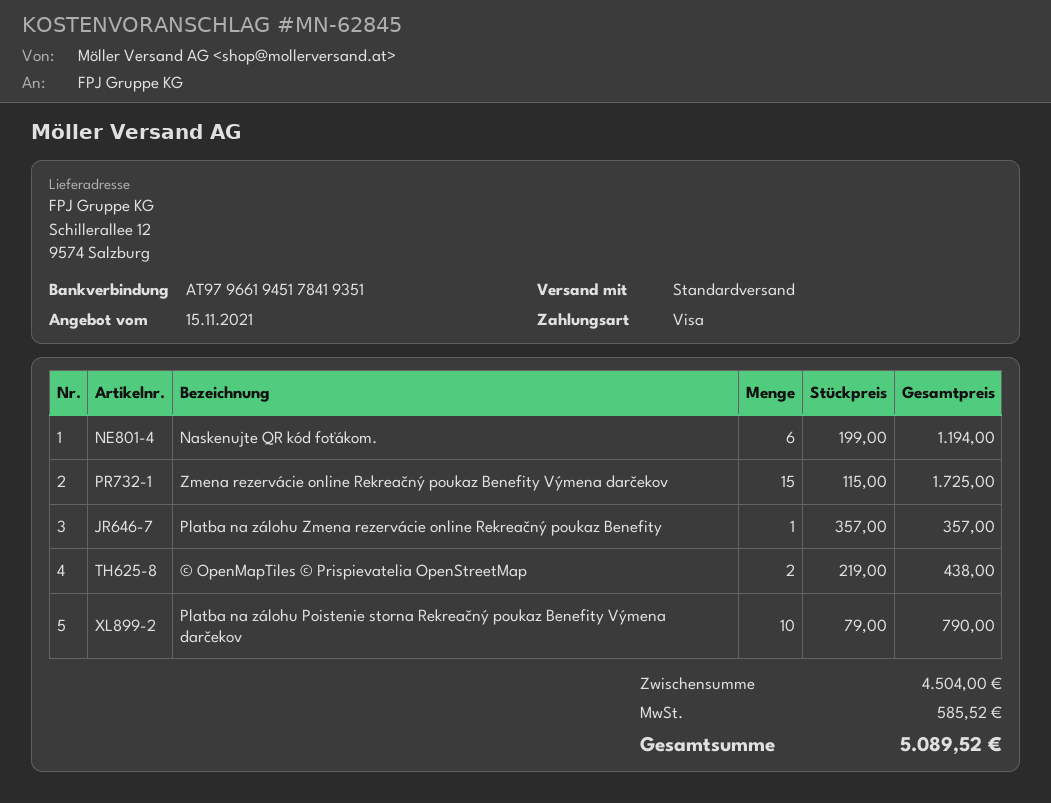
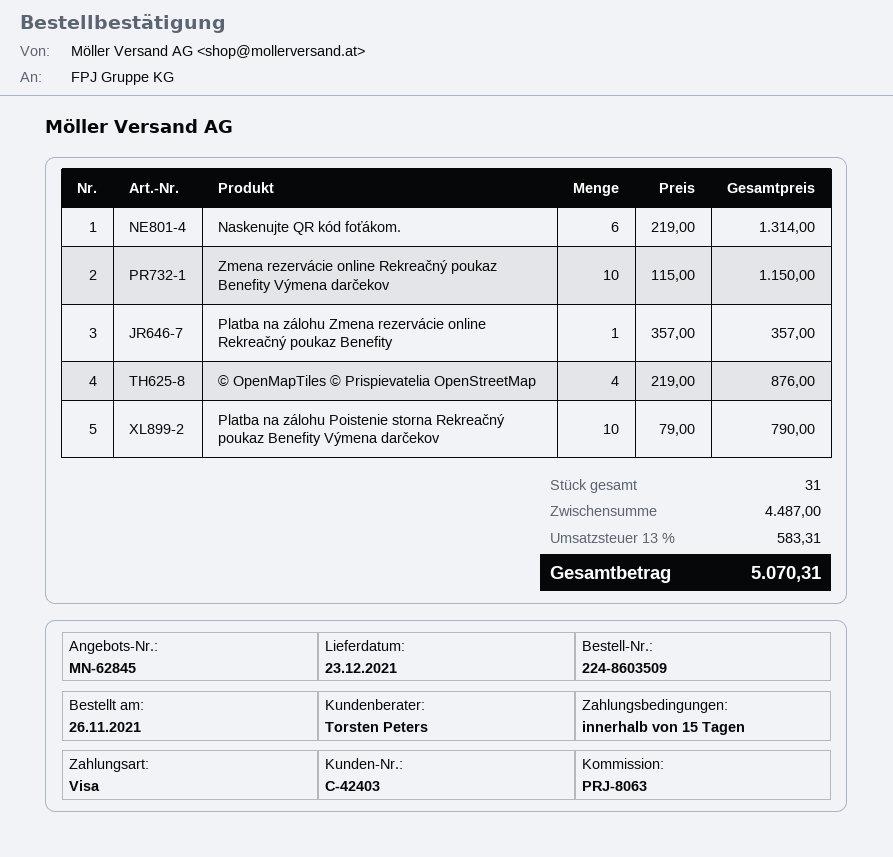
Naskenujte QR kód foťákom.: 6 x 199.00 = 1194.00 -> 6 x 219.00 = 1314.00
Zmena rezervácie online Rekreačný poukaz Benefity Výmena darčekov: 15 x 115.00 = 1725.00 -> 10 x 115.00 = 1150.00
© OpenMapTiles © Prispievatelia OpenStreetMap: 2 x 219.00 = 438.00 -> 4 x 219.00 = 876.00
subtotal: 4504.00 -> 4487.00
tax: 585.52 -> 583.31
total: 5089.52 -> 5070.31

